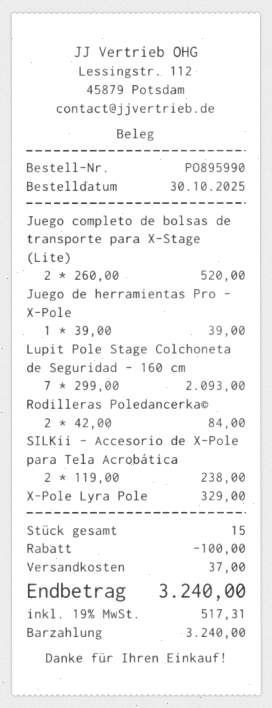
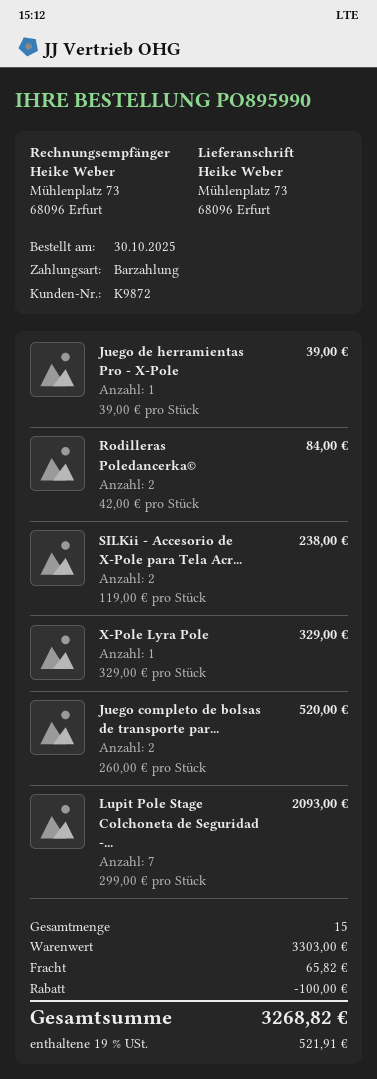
shipping: 37.00 -> 65.82
tax: 19% = 517.31 -> 19% = 521.91
total: 3240.00 -> 3268.82

